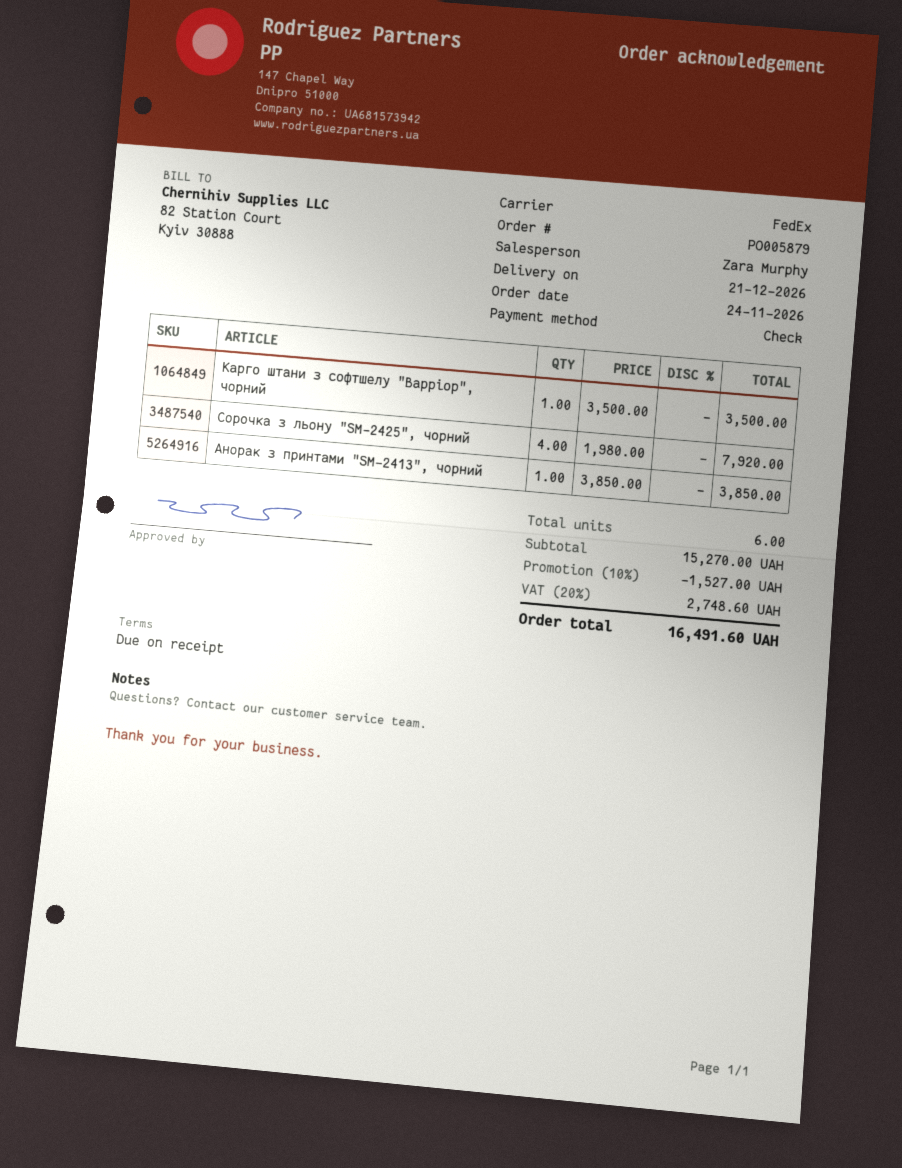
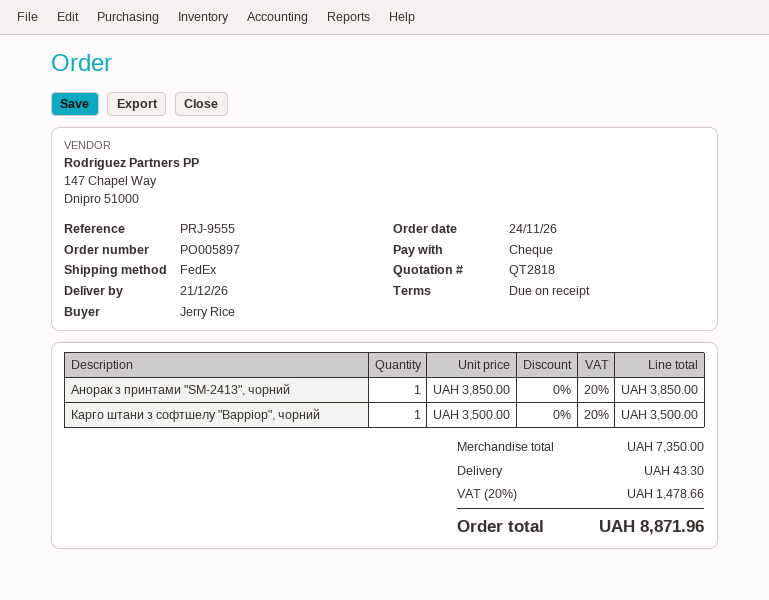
order number: PO005879 -> PO005897
Сорочка з льону "SM-2425", чорний: 4 x 1980.00 = 7920.00 -> none
subtotal: 15270.00 -> 7350.00
discount: 10% = 1527.00 -> none
shipping: none -> 43.30
tax: 20% = 2748.60 -> 20% = 1478.66
total: 16491.60 -> 8871.96

